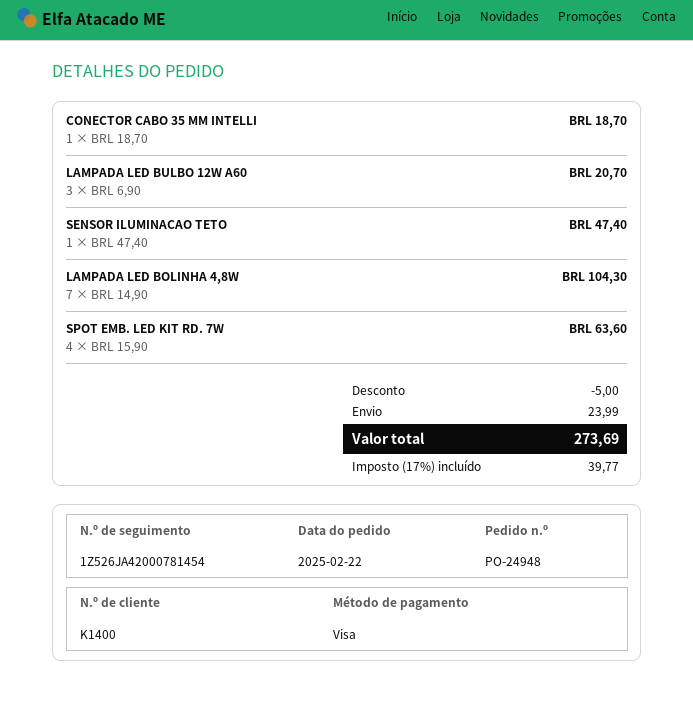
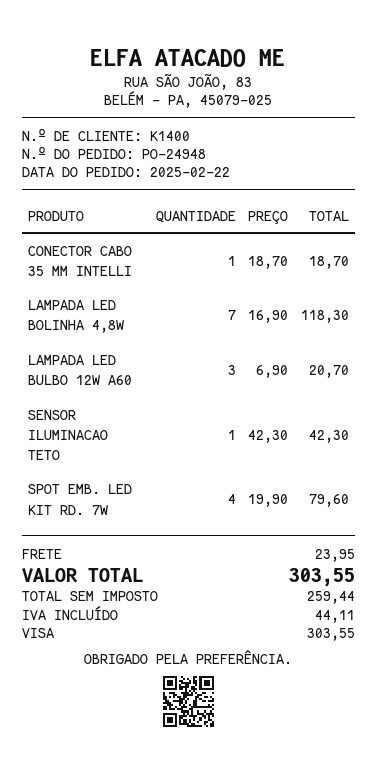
SENSOR ILUMINACAO TETO: 1 x 47.40 = 47.40 -> 1 x 42.30 = 42.30
LAMPADA LED BOLINHA 4,8W: 7 x 14.90 = 104.30 -> 7 x 16.90 = 118.30
SPOT EMB. LED KIT RD. 7W: 4 x 15.90 = 63.60 -> 4 x 19.90 = 79.60
discount: 5.00 -> none
shipping: 23.99 -> 23.95
tax: 39.77 -> 44.11
total: 273.69 -> 303.55

